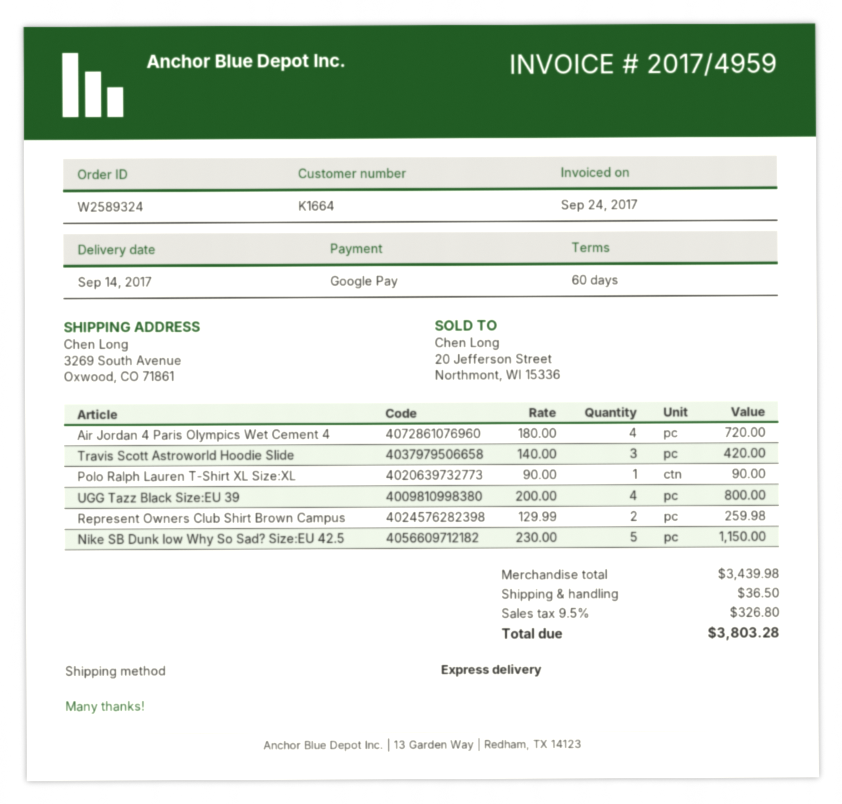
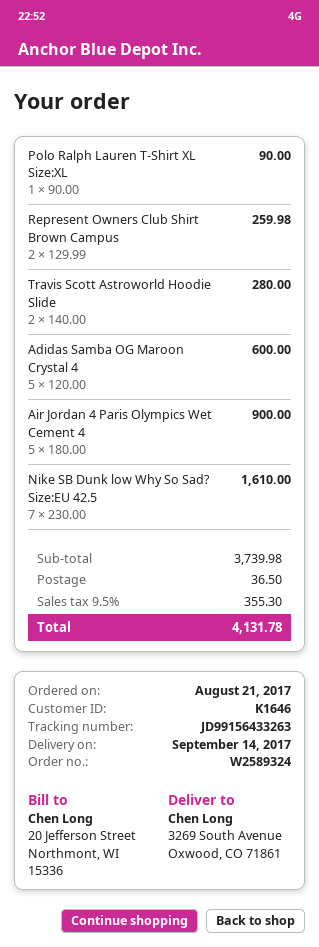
customer number: K1664 -> K1646
Air Jordan 4 Paris Olympics Wet Cement 4: 4 x 180.00 = 720.00 -> 5 x 180.00 = 900.00
Travis Scott Astroworld Hoodie Slide: 3 x 140.00 = 420.00 -> 2 x 140.00 = 280.00
UGG Tazz Black Size:EU 39: 4 x 200.00 = 800.00 -> none
Nike SB Dunk low Why So Sad? Size:EU 42.5: 5 x 230.00 = 1150.00 -> 7 x 230.00 = 1610.00
Adidas Samba OG Maroon Crystal 4: none -> 5 x 120.00 = 600.00
subtotal: 3439.98 -> 3739.98
tax: 9.5% = 326.80 -> 9.5% = 355.30
total: 3803.28 -> 4131.78

